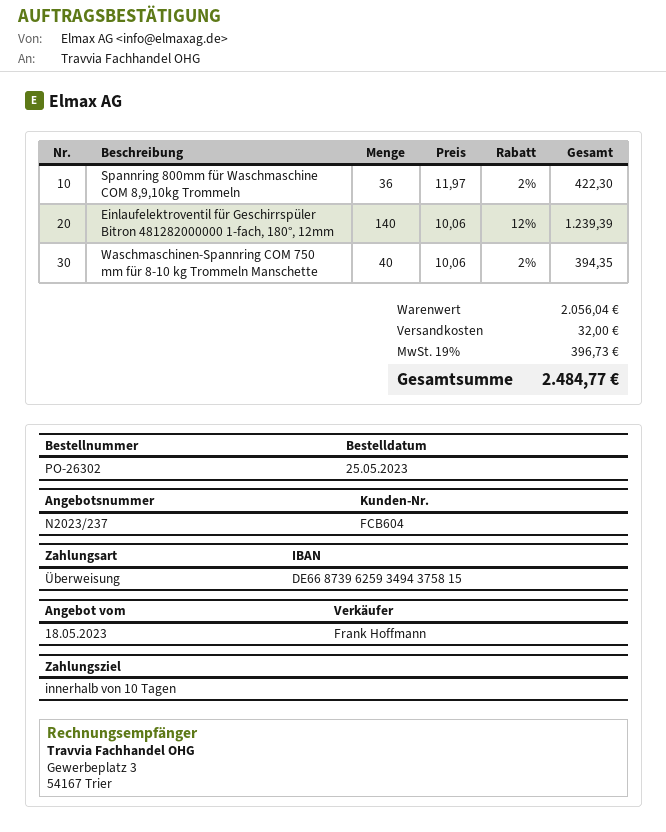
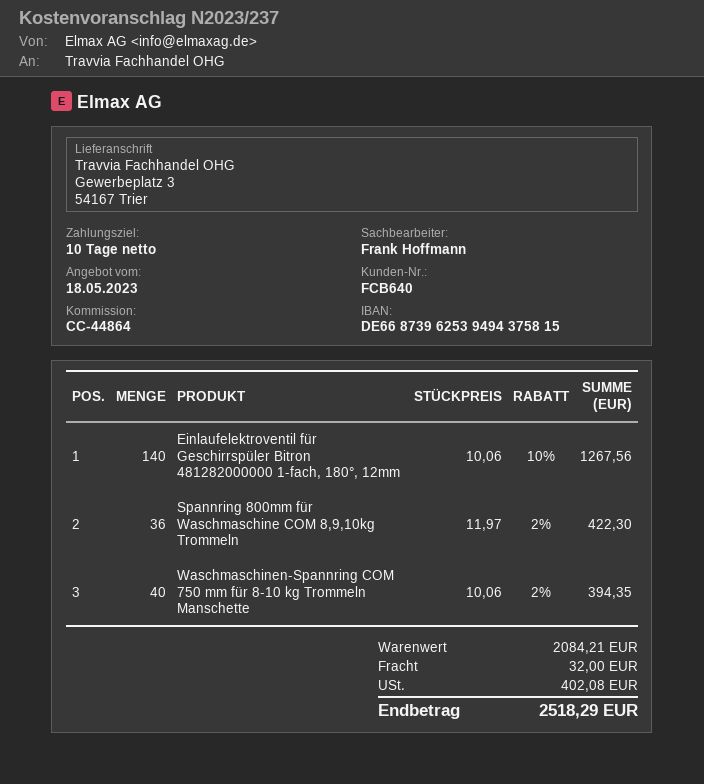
customer number: FCB604 -> FCB640
bank account: DE66873962593494375815 -> DE66873962539494375815
Einlaufelektroventil für Geschirrspüler Bitron 481282000000 1-fach, 180°, 12mm: 140 x 10.06 - 12% = 1239.39 -> 140 x 10.06 - 10% = 1267.56
subtotal: 2056.04 -> 2084.21
tax: 396.73 -> 402.08
total: 2484.77 -> 2518.29

